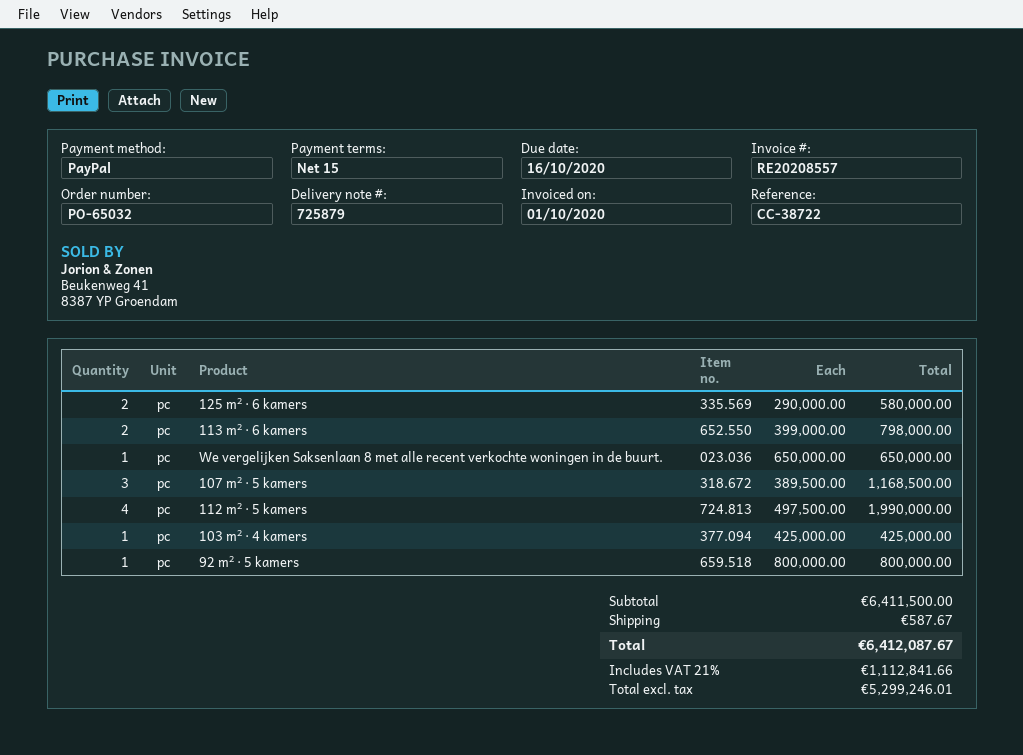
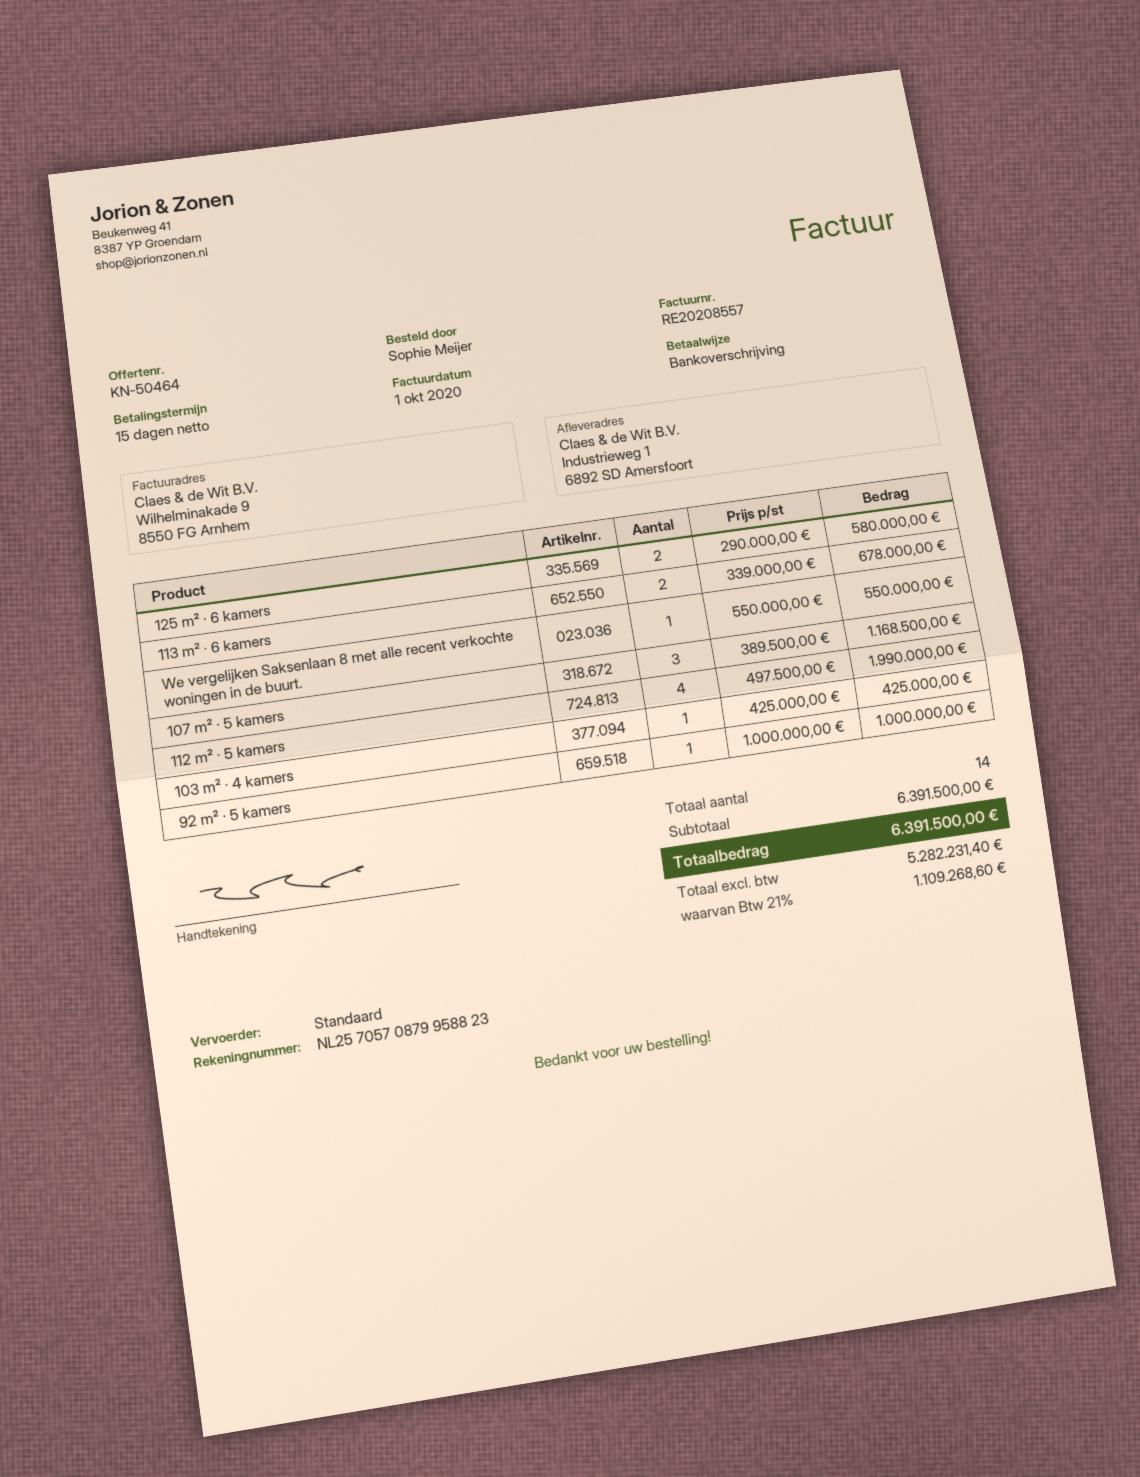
payment method: PayPal -> bank transfer
113 m² · 6 kamers: 2 x 399000.00 = 798000.00 -> 2 x 339000.00 = 678000.00
We vergelijken Saksenlaan 8 met alle recent verkochte woningen in de buurt.: 1 x 650000.00 = 650000.00 -> 1 x 550000.00 = 550000.00
92 m² · 5 kamers: 1 x 800000.00 = 800000.00 -> 1 x 1000000.00 = 1000000.00
subtotal: 6411500.00 -> 6391500.00
shipping: 587.67 -> none
net: 5299246.01 -> 5282231.40
tax: 21% = 1112841.66 -> 21% = 1109268.60
total: 6412087.67 -> 6391500.00

